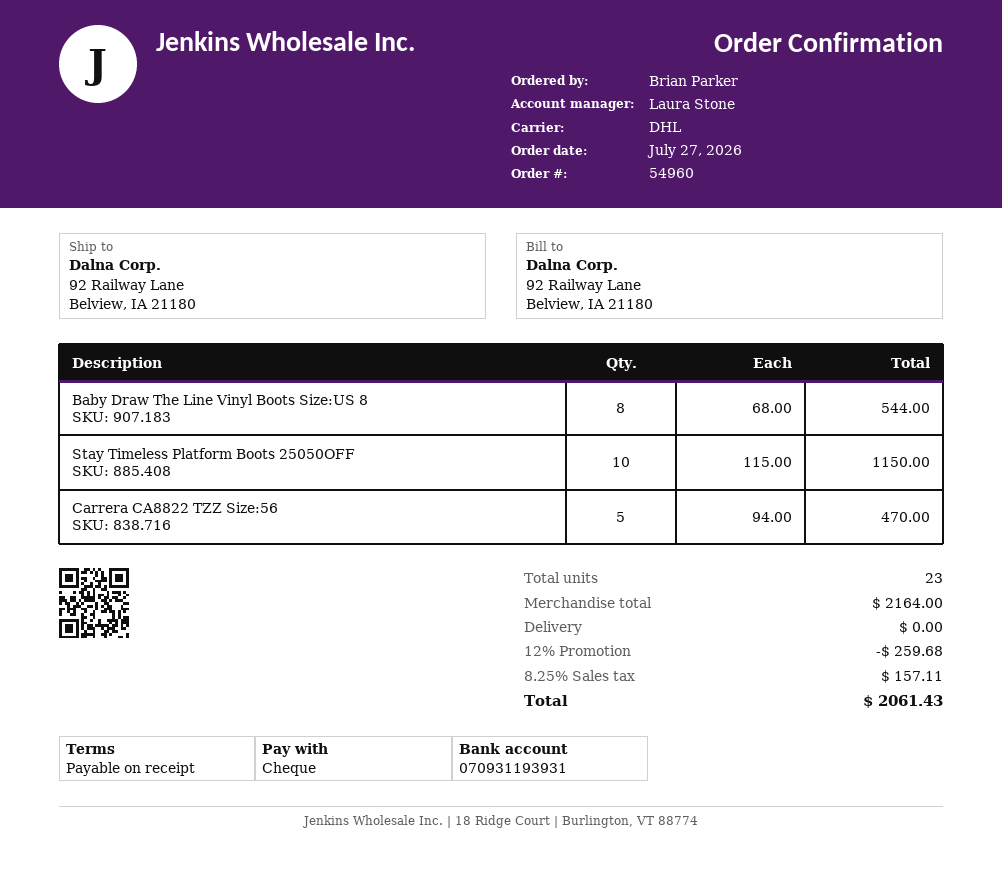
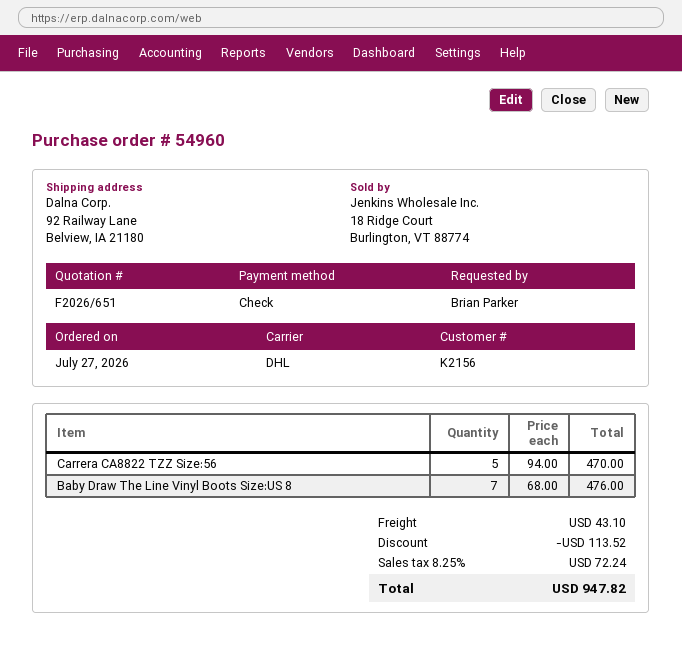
Baby Draw The Line Vinyl Boots Size:US 8: 8 x 68.00 = 544.00 -> 7 x 68.00 = 476.00
Stay Timeless Platform Boots 25050OFF: 10 x 115.00 = 1150.00 -> none
discount: 259.68 -> 113.52
shipping: 0.00 -> 43.10
tax: 8.25% = 157.11 -> 8.25% = 72.24
total: 2061.43 -> 947.82

